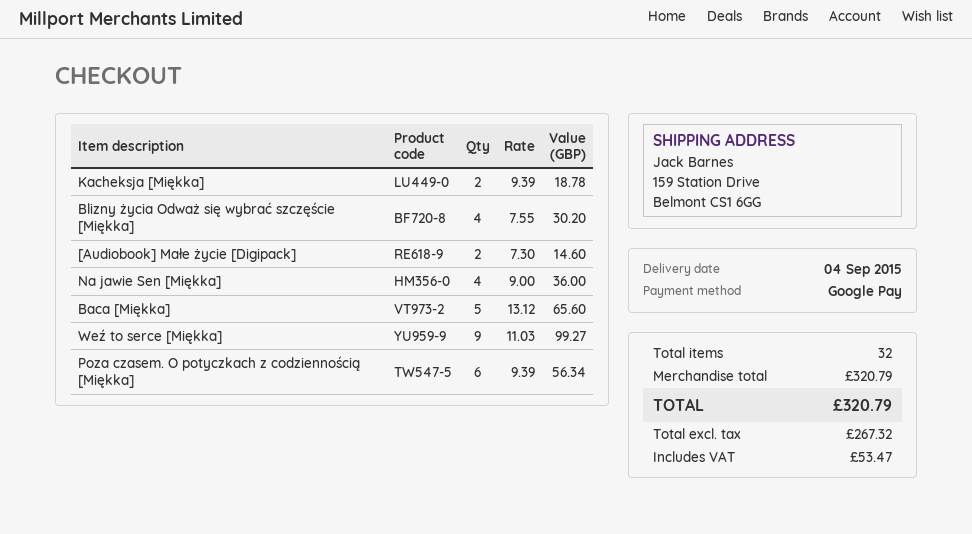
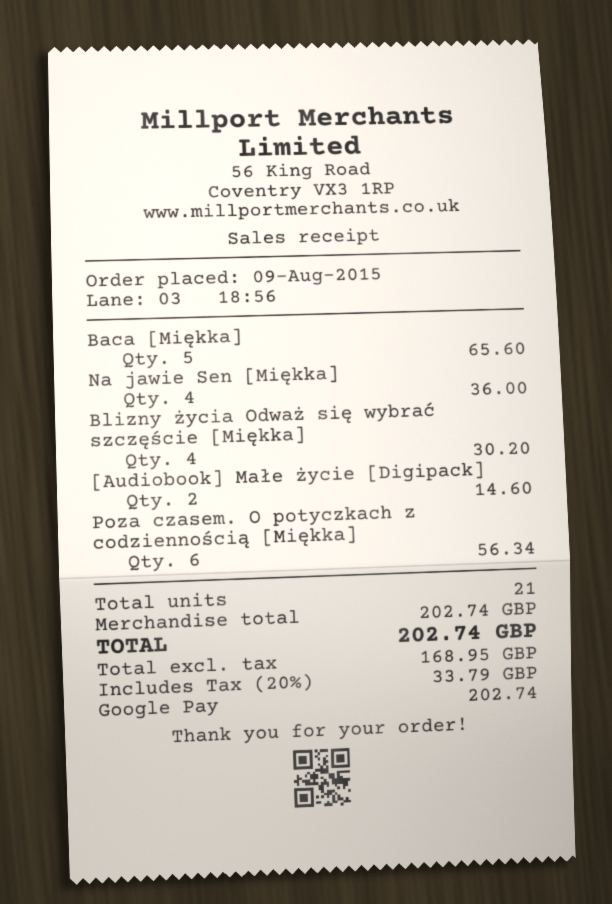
Kacheksja [Miękka]: 2 for 18.78 -> none
Weź to serce [Miękka]: 9 for 99.27 -> none
total quantity: 32 -> 21
subtotal: 320.79 -> 202.74
net: 267.32 -> 168.95
tax: 53.47 -> 33.79
total: 320.79 -> 202.74

